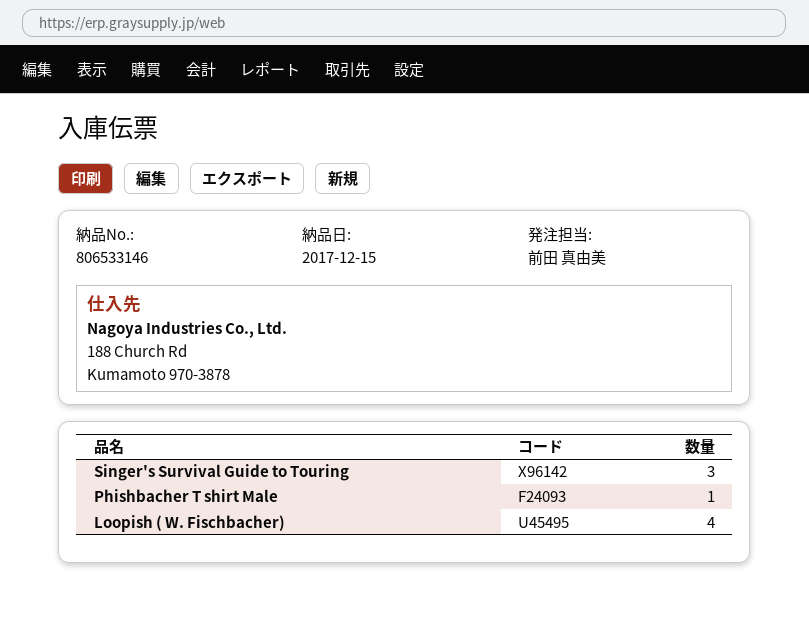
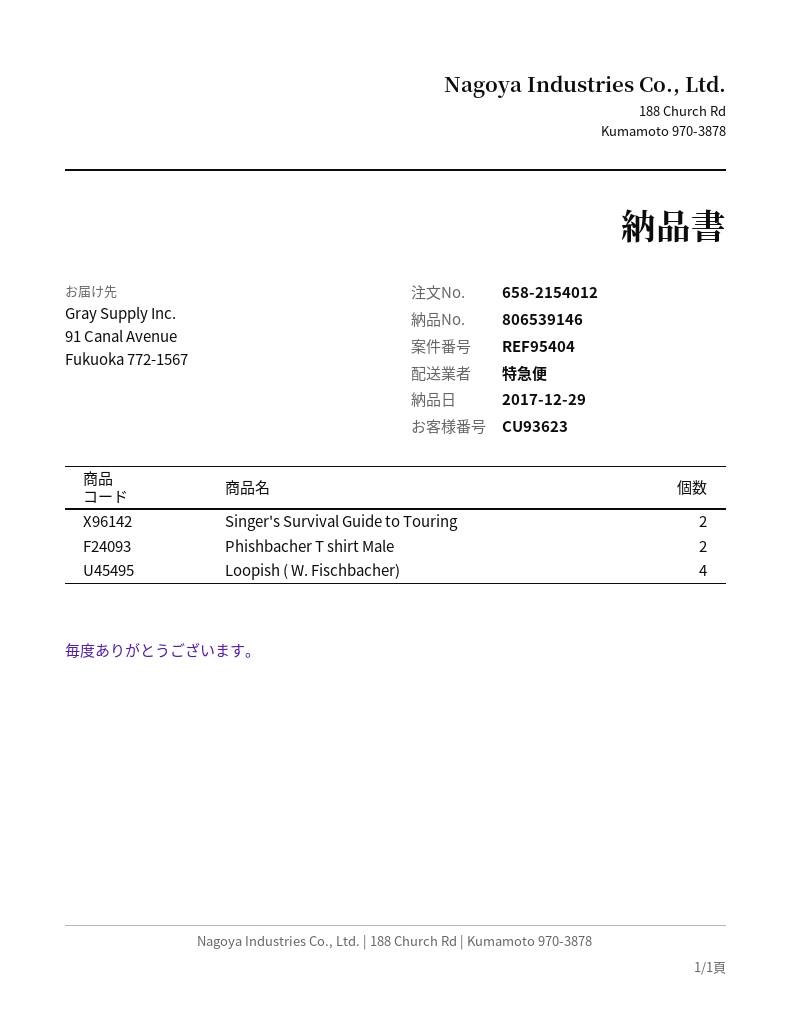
delivery note number: 806533146 -> 806539146
delivery date: 2017-12-15 -> 2017-12-29
Singer's Survival Guide to Touring: 3 -> 2
Phishbacher T shirt Male: 1 -> 2

